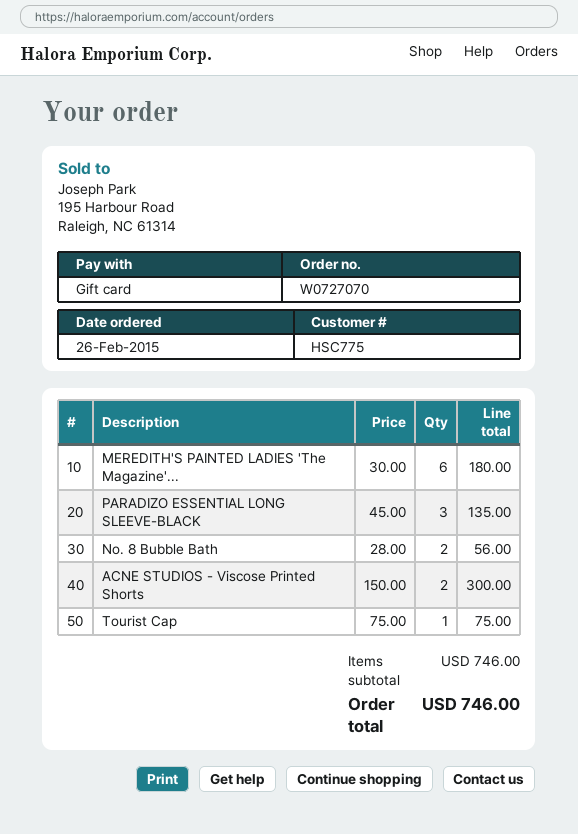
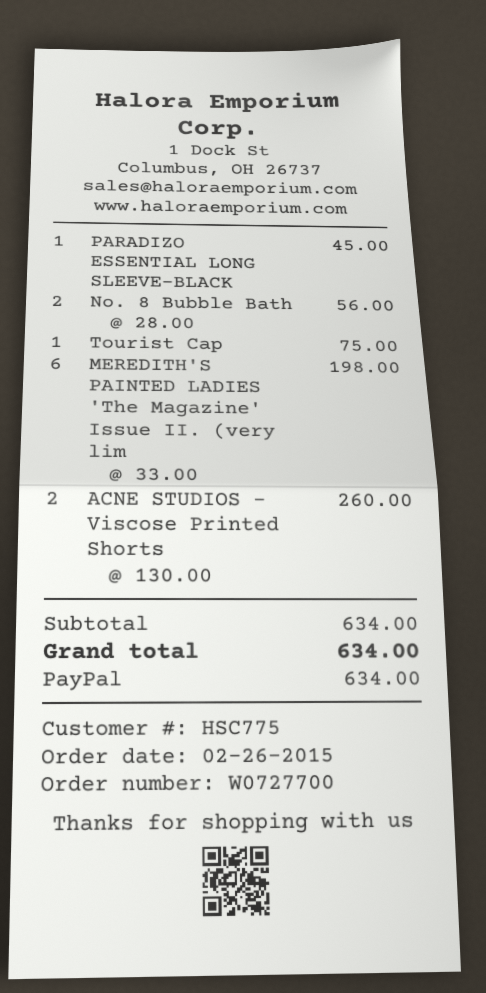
order number: W0727070 -> W0727700
payment method: gift card -> PayPal
MEREDITH'S PAINTED LADIES 'The Magazine'...: 6 x 30.00 = 180.00 -> 6 x 33.00 = 198.00
PARADIZO ESSENTIAL LONG SLEEVE-BLACK: 3 x 45.00 = 135.00 -> 1 x 45.00 = 45.00
ACNE STUDIOS - Viscose Printed Shorts: 2 x 150.00 = 300.00 -> 2 x 130.00 = 260.00
subtotal: 746.00 -> 634.00
total: 746.00 -> 634.00

